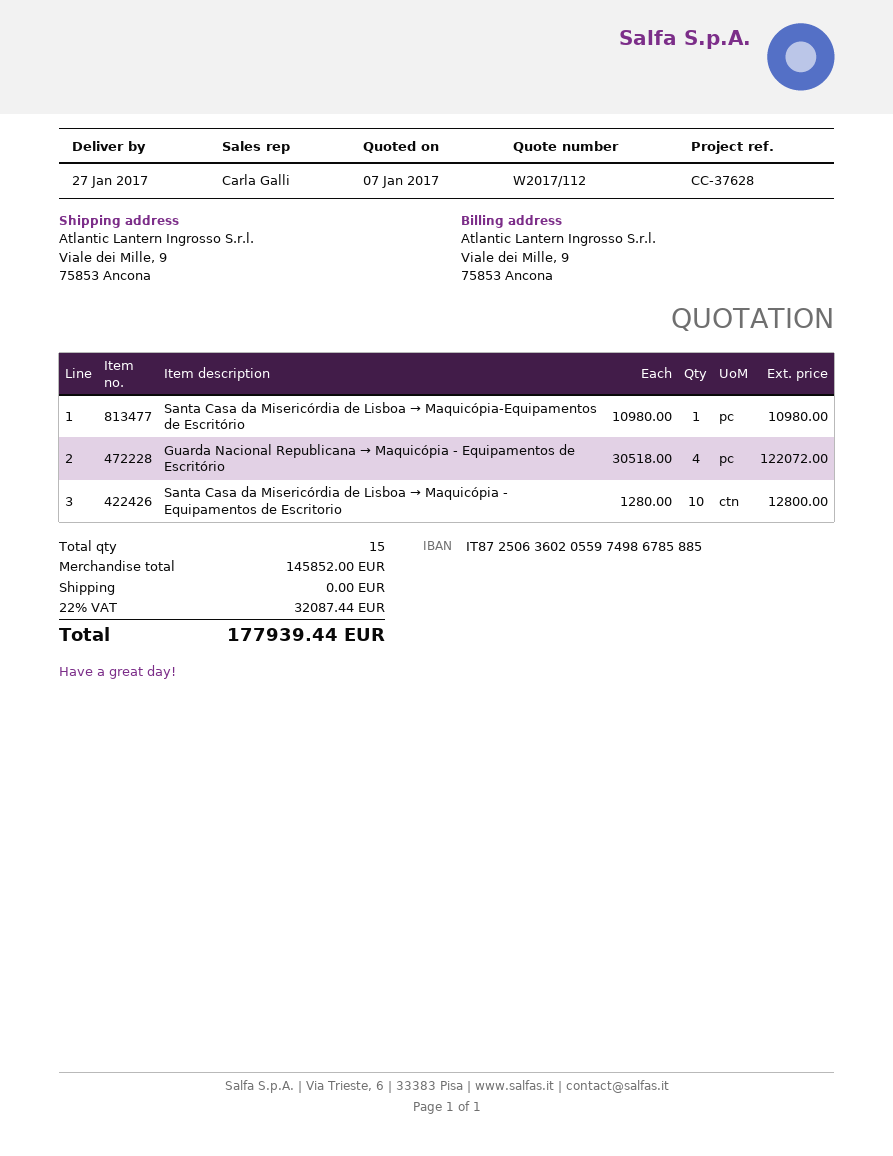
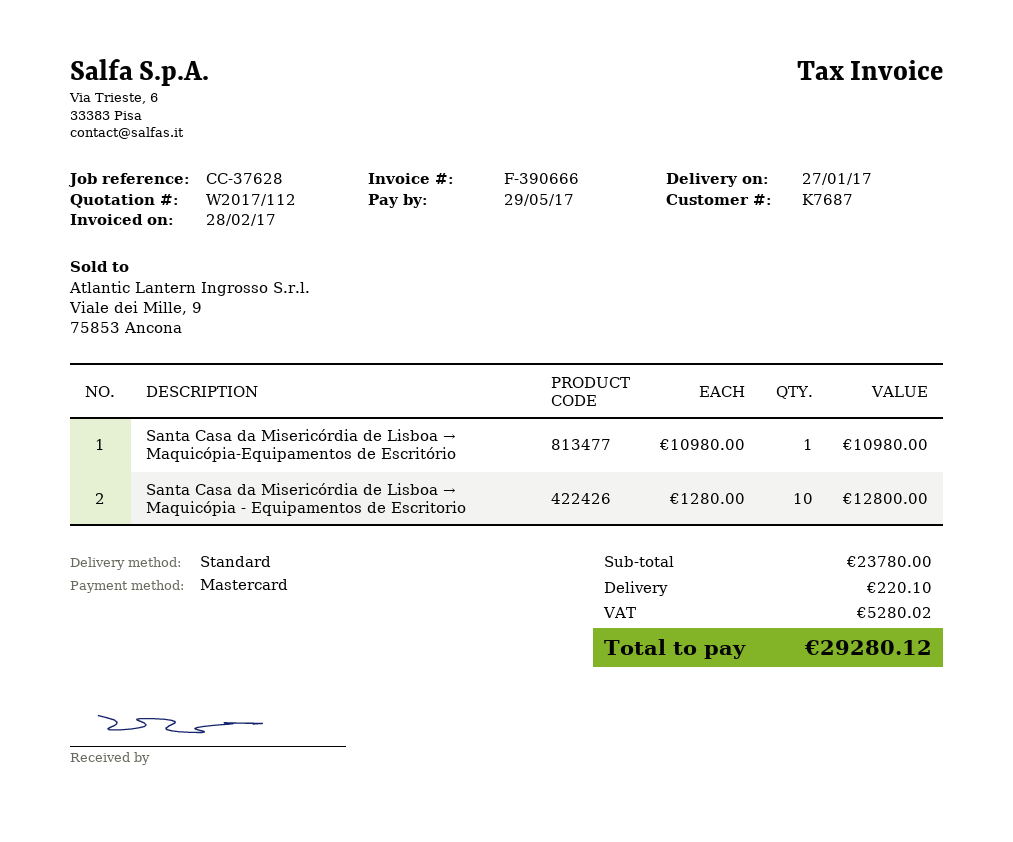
Guarda Nacional Republicana → Maquicópia - Equipamentos de Escritório: 4 x 30518.00 = 122072.00 -> none
subtotal: 145852.00 -> 23780.00
shipping: 0.00 -> 220.10
tax: 32087.44 -> 5280.02
total: 177939.44 -> 29280.12

